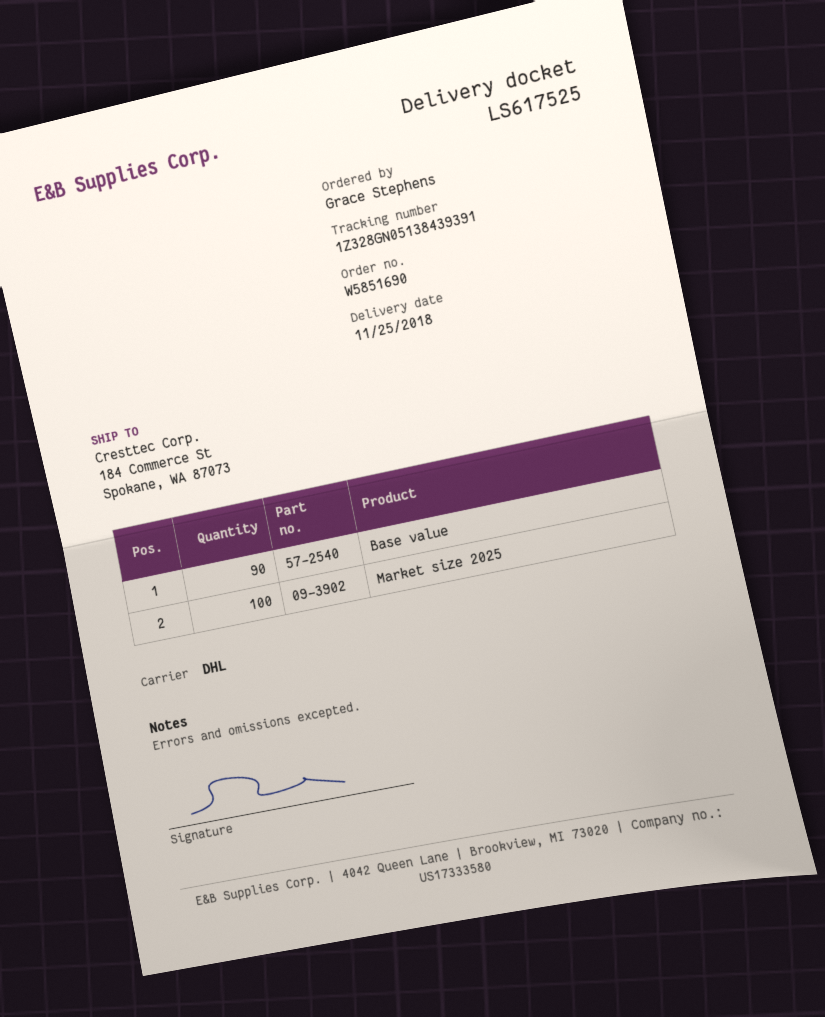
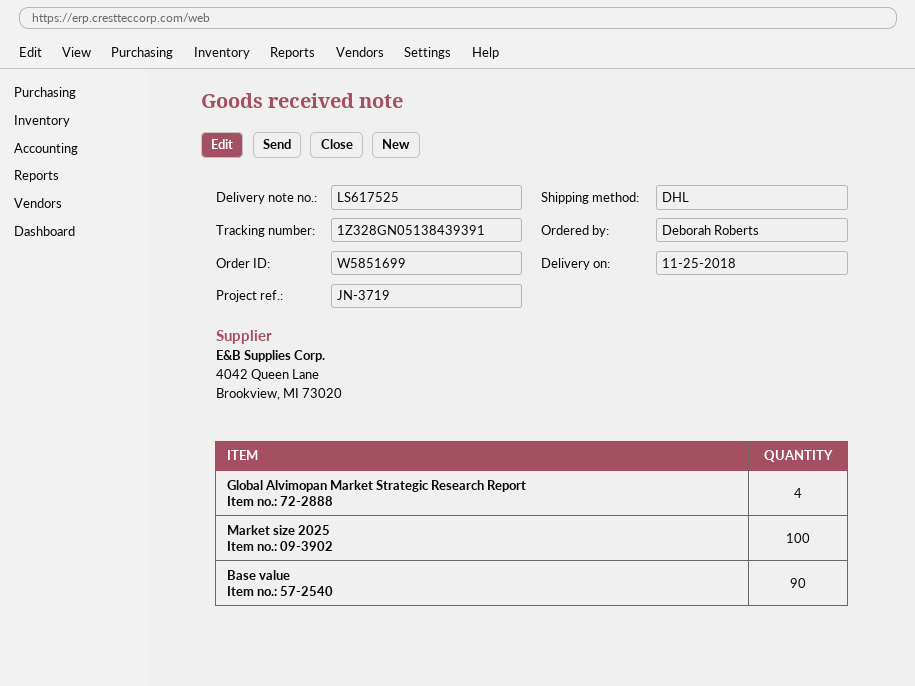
order number: W5851690 -> W5851699
ordered by: Grace Stephens -> Deborah Roberts
Global Alvimopan Market Strategic Research Report: none -> 4

